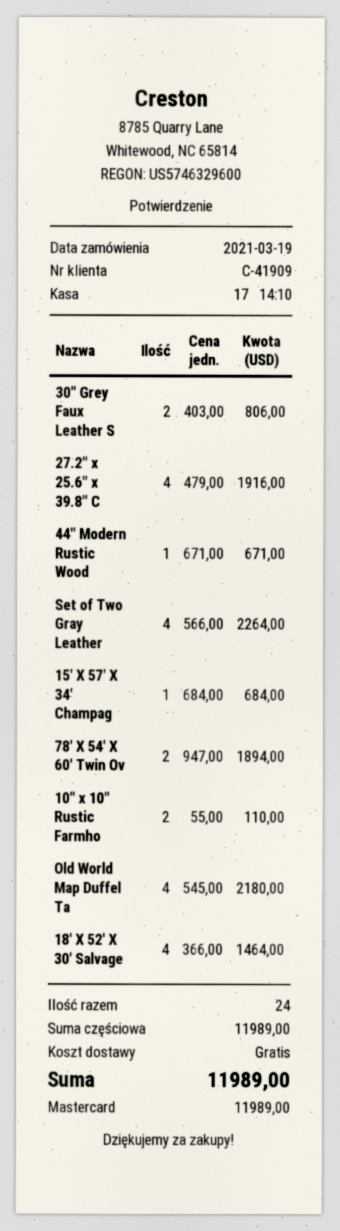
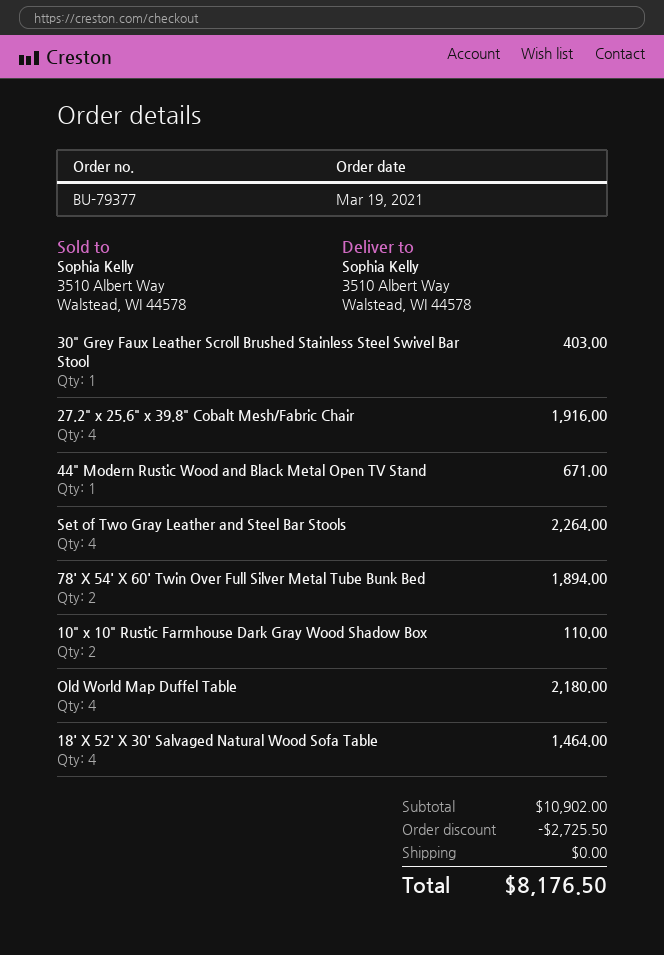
30" Grey Faux Leather S: 2 for 806.00 -> 1 for 403.00
15' X 57' X 34' Champag: 1 for 684.00 -> none
subtotal: 11989.00 -> 10902.00
discount: none -> 2725.50
total: 11989.00 -> 8176.50

